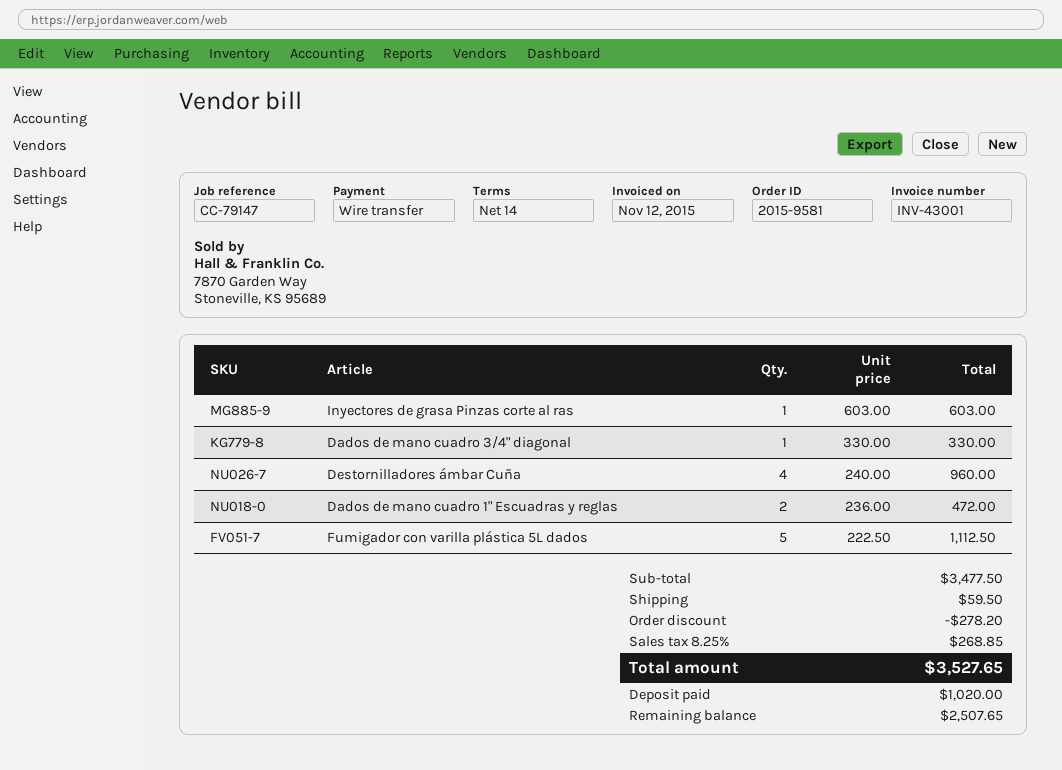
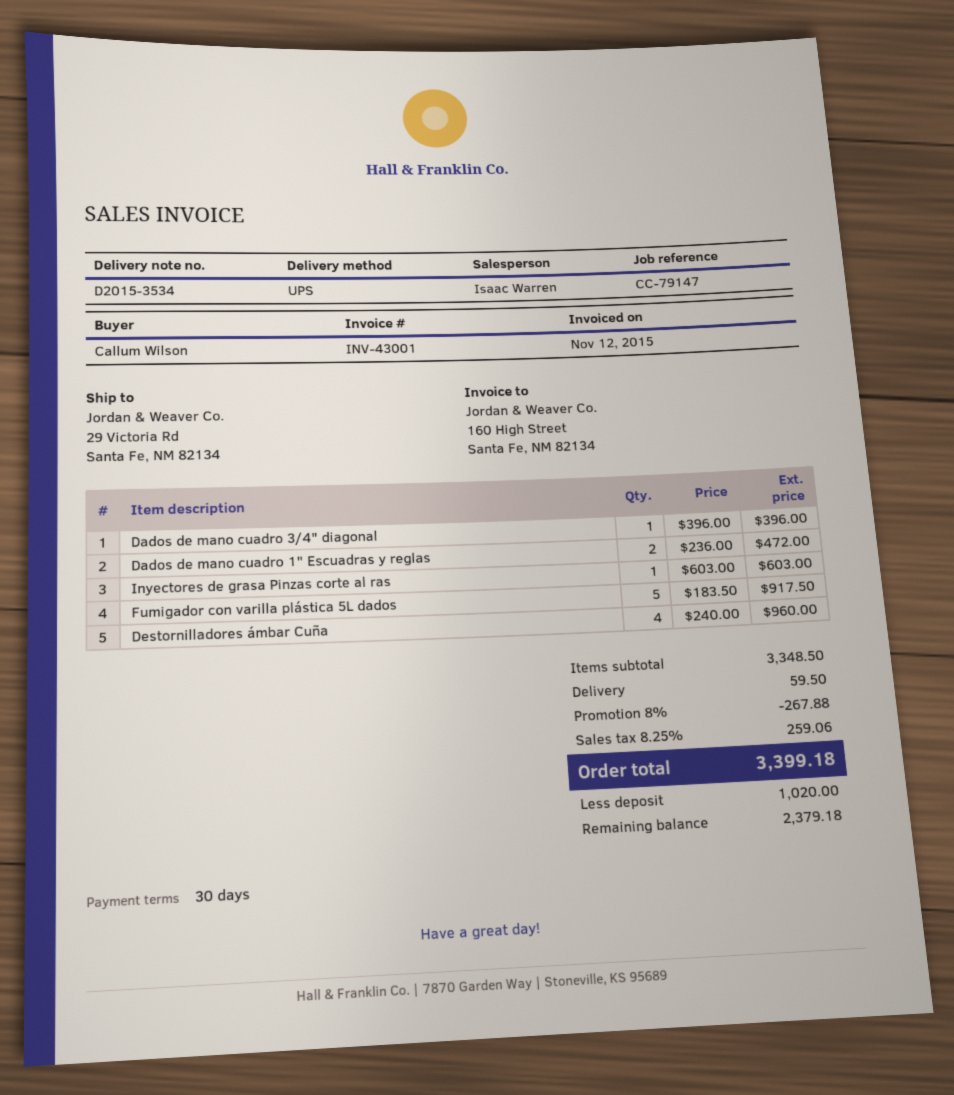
payment terms: 14 days -> 30 days
Dados de mano cuadro 3/4" diagonal: 1 x 330.00 = 330.00 -> 1 x 396.00 = 396.00
Fumigador con varilla plástica 5L dados: 5 x 222.50 = 1112.50 -> 5 x 183.50 = 917.50
subtotal: 3477.50 -> 3348.50
discount: 278.20 -> 267.88
tax: 8.25% = 268.85 -> 8.25% = 259.06
total: 3527.65 -> 3399.18
balance: 2507.65 -> 2379.18

